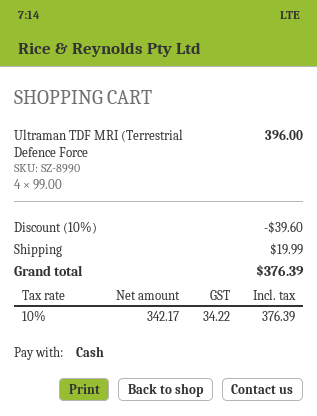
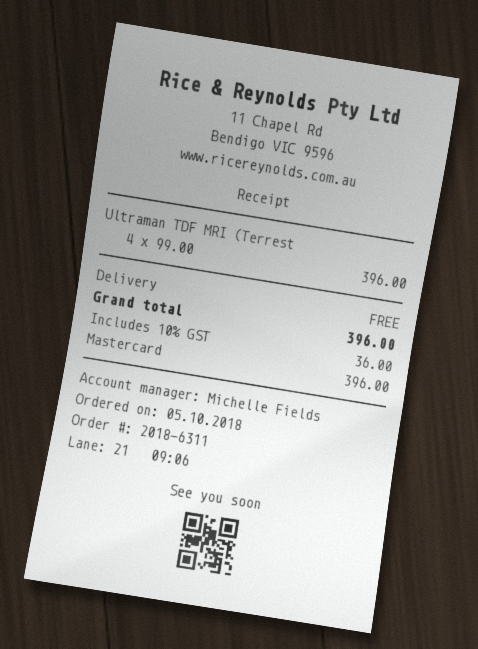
payment method: cash -> Mastercard
discount: 10% = 39.60 -> none
shipping: 19.99 -> 0.00
tax: 10% = 34.22 -> 10% = 36.00
total: 376.39 -> 396.00

